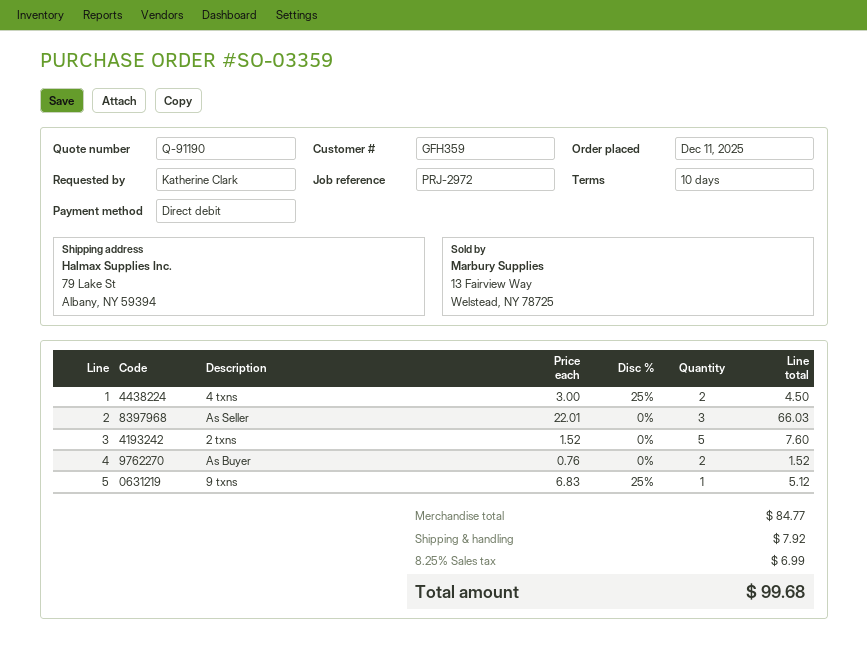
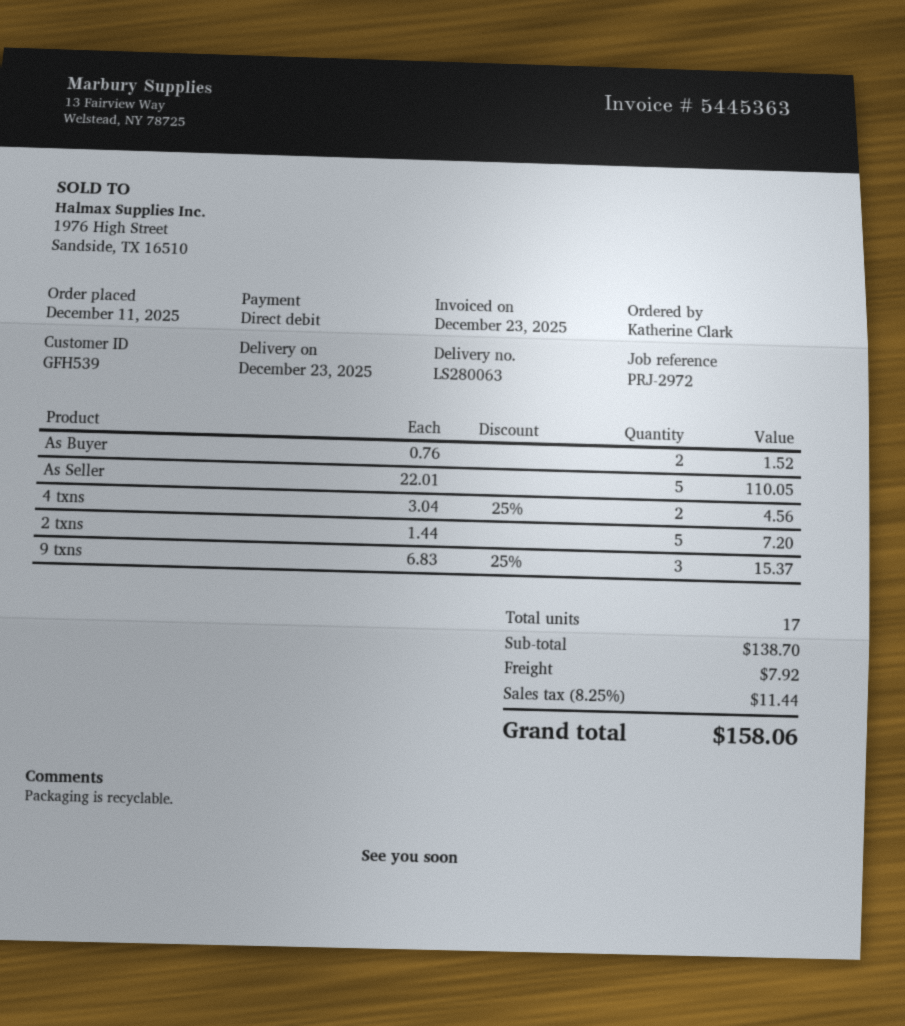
customer number: GFH359 -> GFH539
4 txns: 2 x 3.00 - 25% = 4.50 -> 2 x 3.04 - 25% = 4.56
As Seller: 3 x 22.01 = 66.03 -> 5 x 22.01 = 110.05
2 txns: 5 x 1.52 = 7.60 -> 5 x 1.44 = 7.20
9 txns: 1 x 6.83 - 25% = 5.12 -> 3 x 6.83 - 25% = 15.37
subtotal: 84.77 -> 138.70
tax: 8.25% = 6.99 -> 8.25% = 11.44
total: 99.68 -> 158.06

